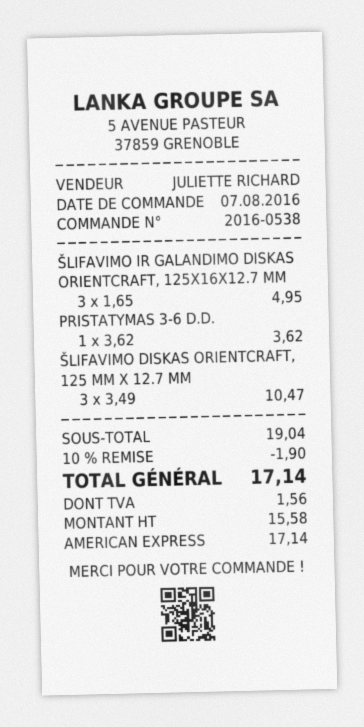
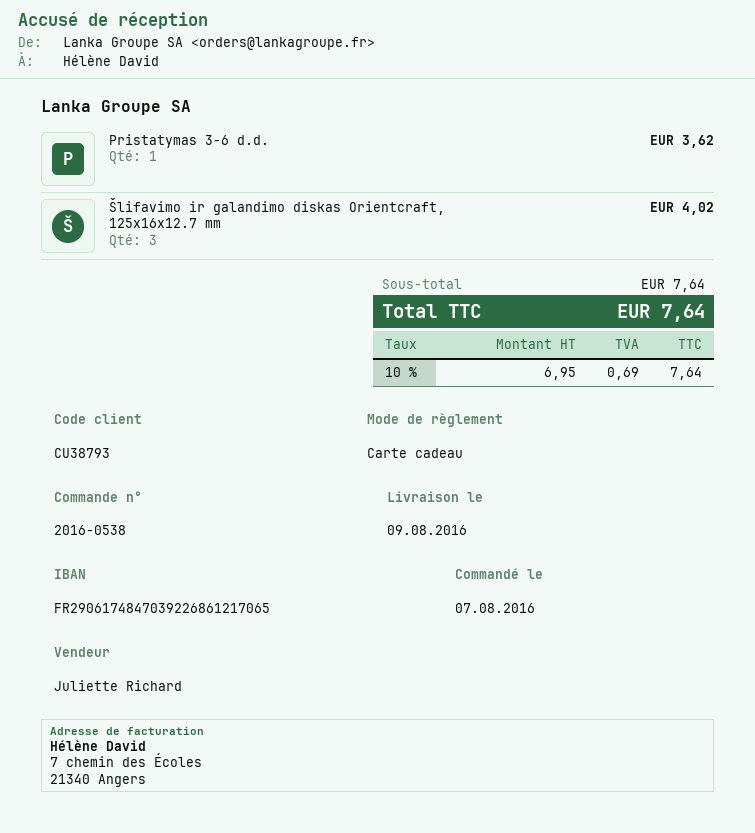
payment method: American Express -> gift card
ŠLIFAVIMO IR GALANDIMO DISKAS ORIENTCRAFT, 125X16X12.7 MM: 3 for 4.95 -> 3 for 4.02
ŠLIFAVIMO DISKAS ORIENTCRAFT, 125 MM X 12.7 MM: 3 for 10.47 -> none
subtotal: 19.04 -> 7.64
discount: 10% = 1.90 -> none
net: 15.58 -> 6.95
tax: 1.56 -> 0.69
total: 17.14 -> 7.64

